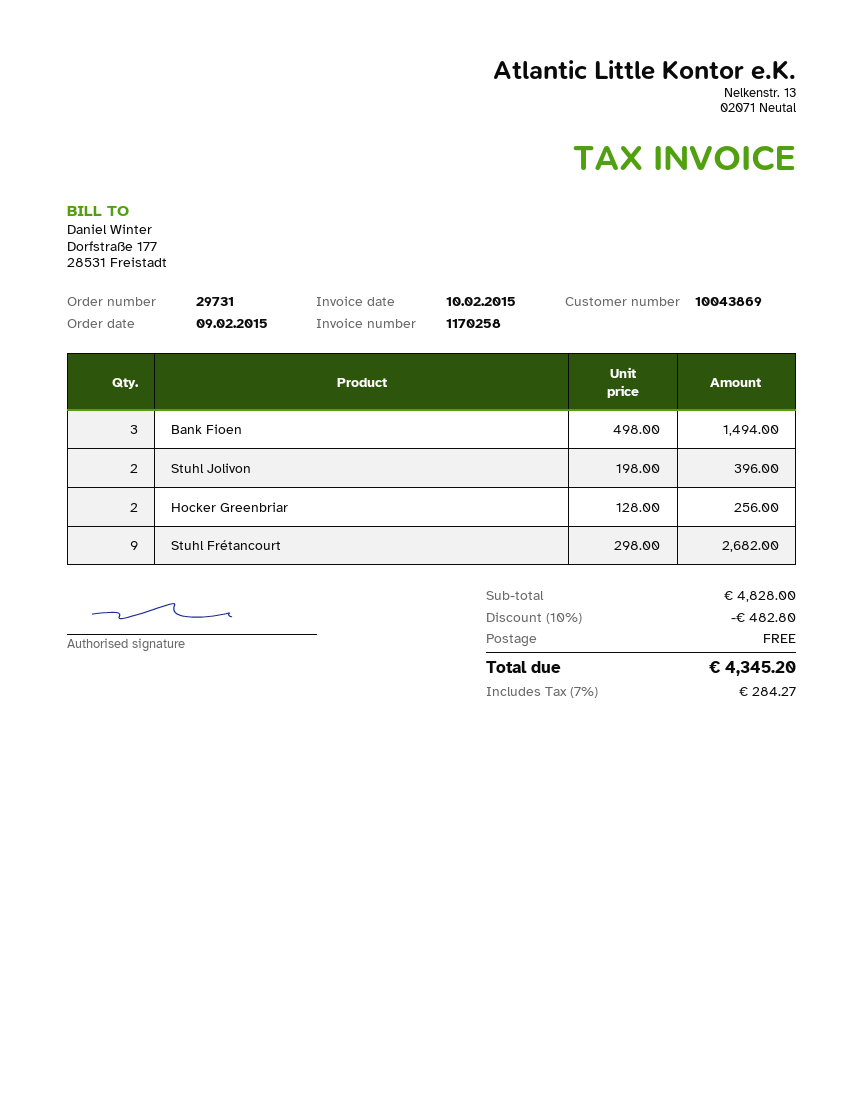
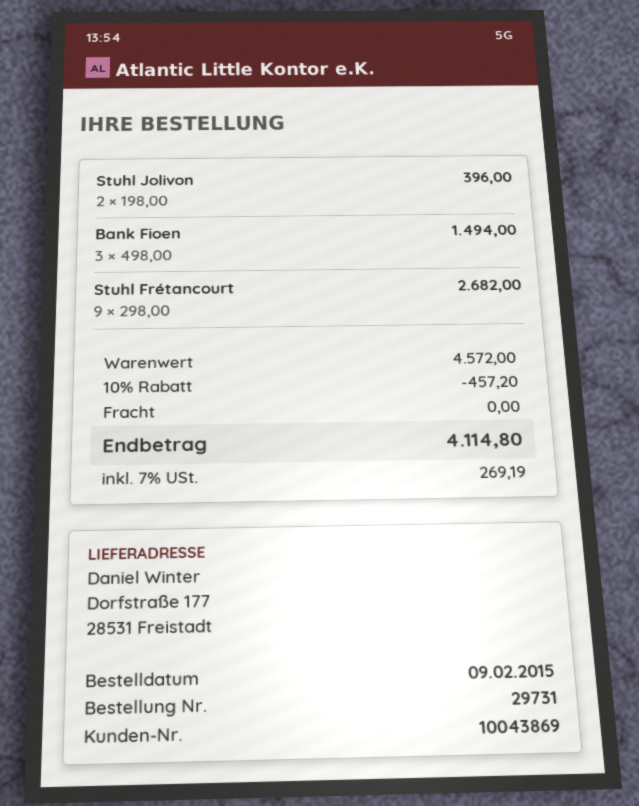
Hocker Greenbriar: 2 x 128.00 = 256.00 -> none
subtotal: 4828.00 -> 4572.00
discount: 10% = 482.80 -> 10% = 457.20
tax: 7% = 284.27 -> 7% = 269.19
total: 4345.20 -> 4114.80

